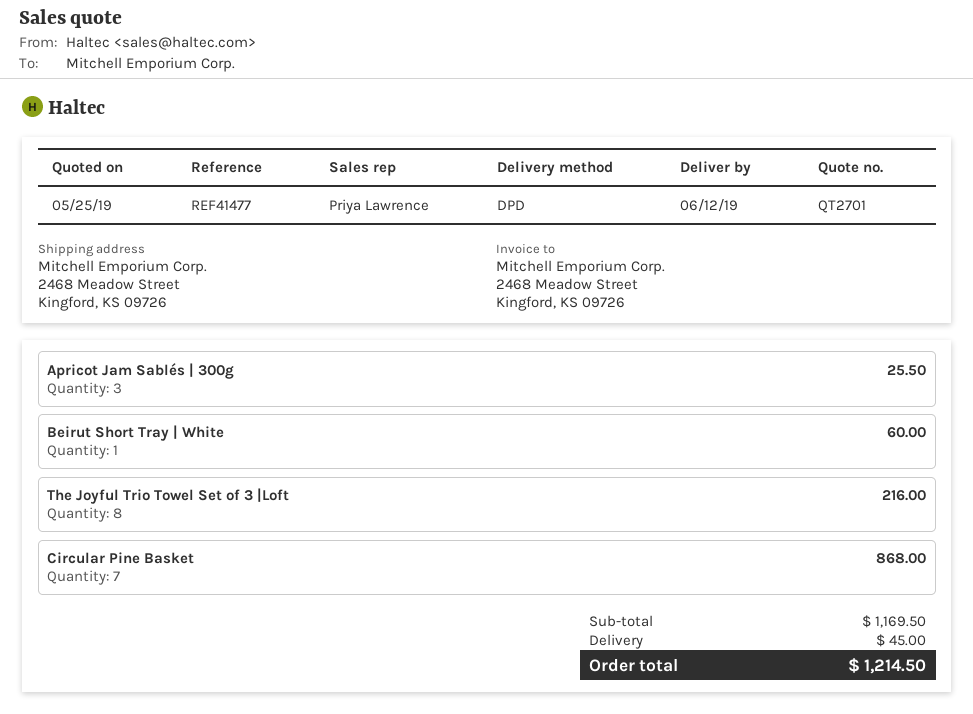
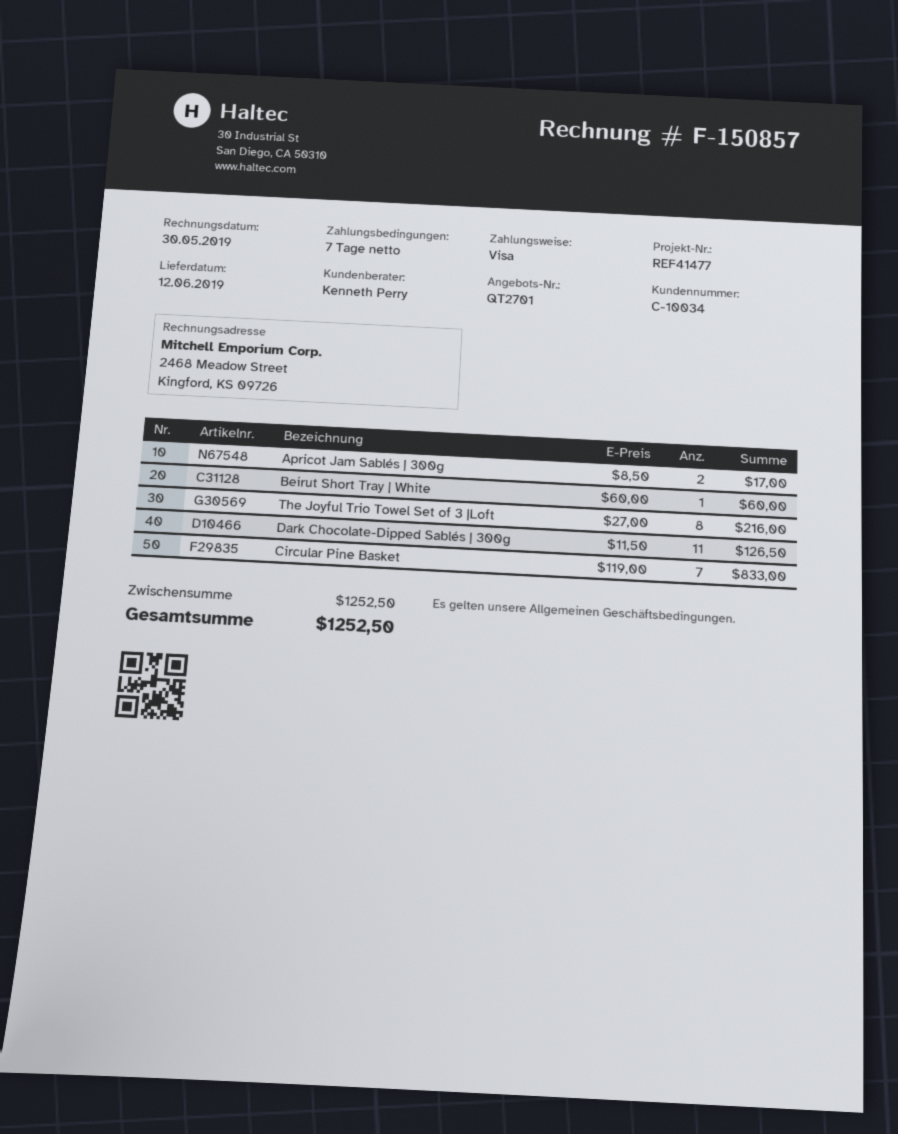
sales rep: Priya Lawrence -> Kenneth Perry
Apricot Jam Sablés | 300g: 3 for 25.50 -> 2 for 17.00
Circular Pine Basket: 7 for 868.00 -> 7 for 833.00
Dark Chocolate-Dipped Sablés | 300g: none -> 11 for 126.50
subtotal: 1169.50 -> 1252.50
shipping: 45.00 -> none
total: 1214.50 -> 1252.50

